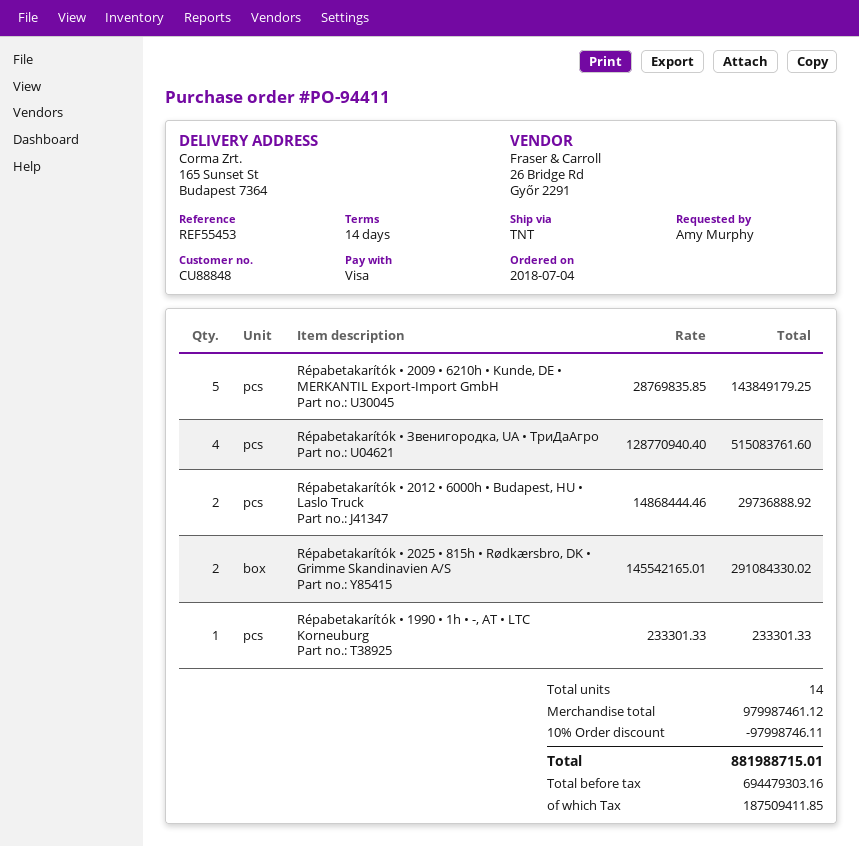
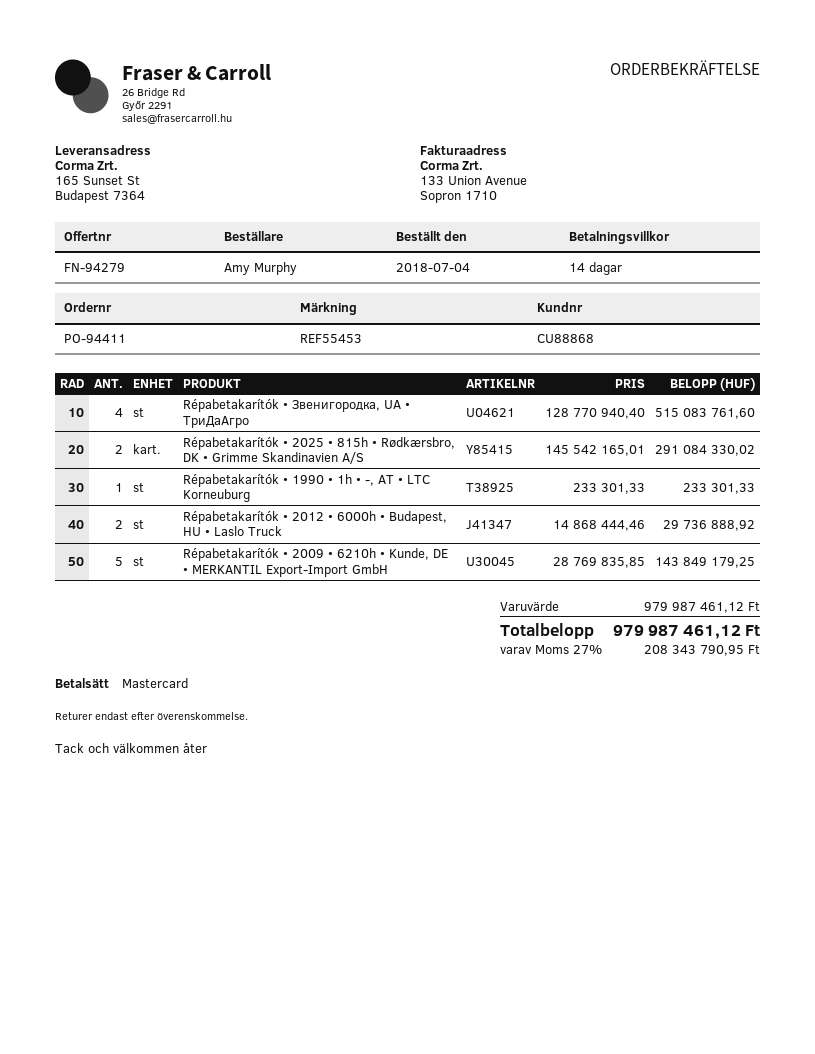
customer number: CU88848 -> CU88868
payment method: Visa -> Mastercard
discount: 10% = 97998746.11 -> none
tax: 187509411.85 -> 208343790.95
total: 881988715.01 -> 979987461.12

